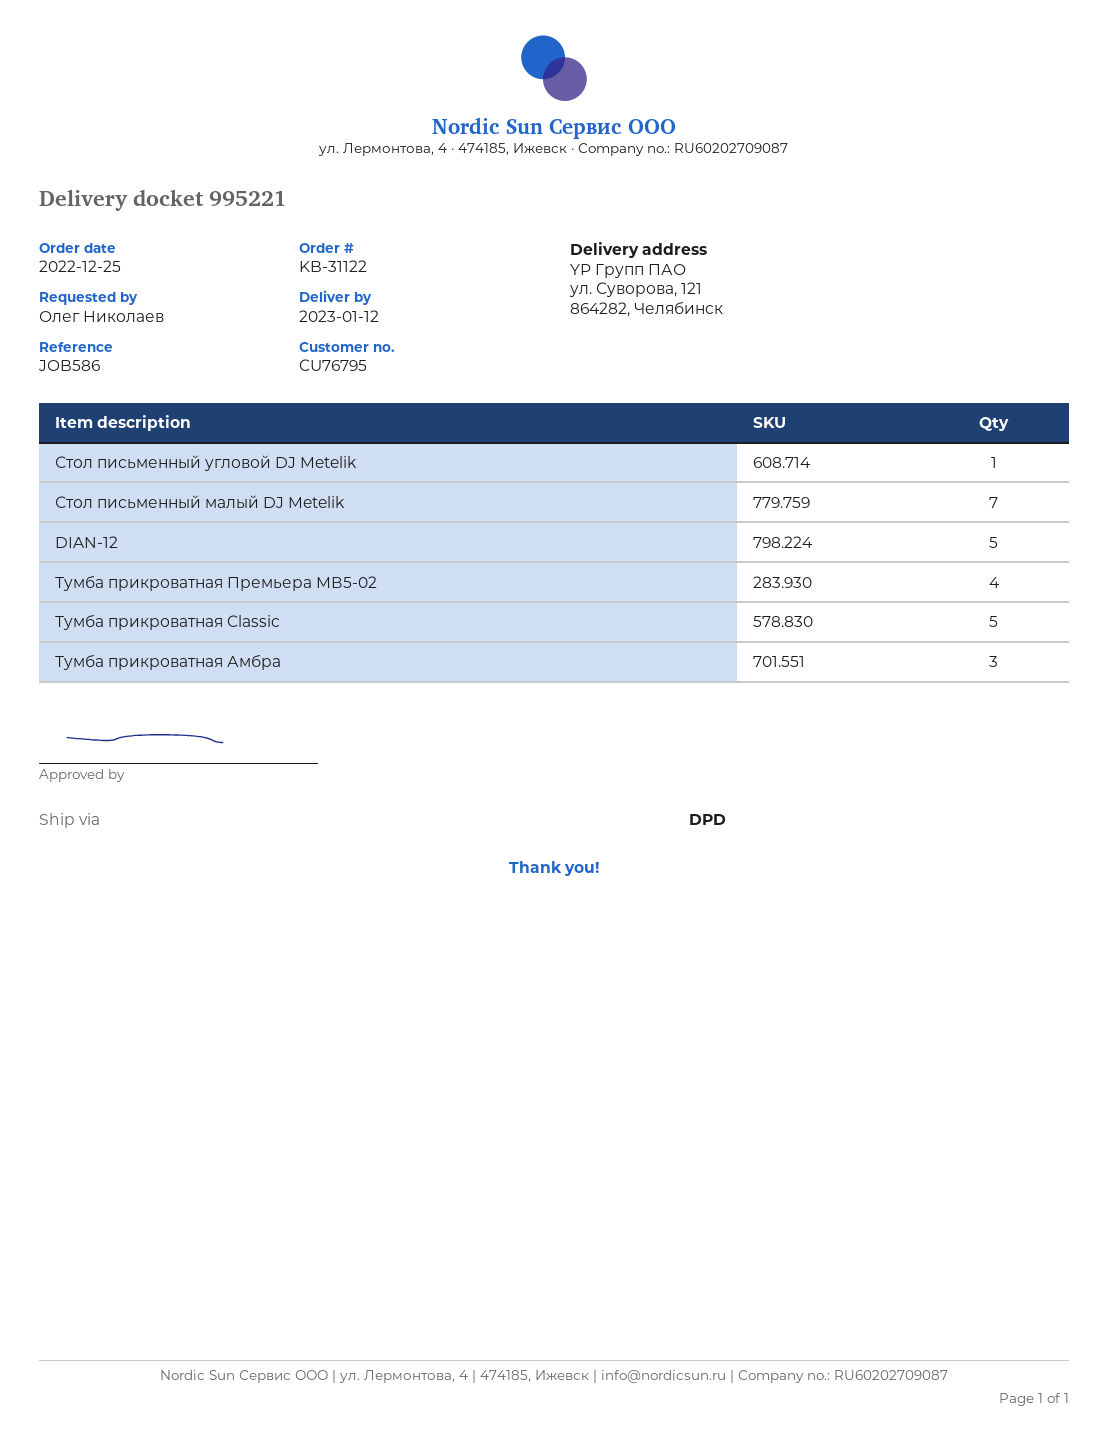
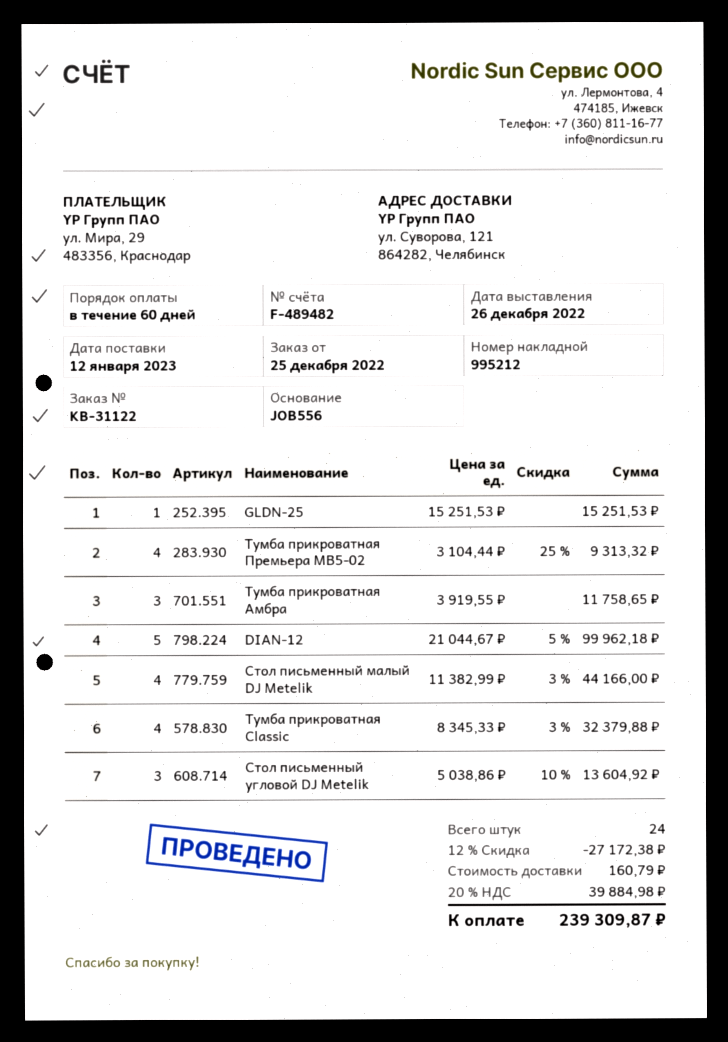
delivery note number: 995221 -> 995212
reference: JOB586 -> JOB556
Стол письменный угловой DJ Metelik: 1 -> 3
Стол письменный малый DJ Metelik: 7 -> 4
Тумба прикроватная Classic: 5 -> 4
GLDN-25: none -> 1

